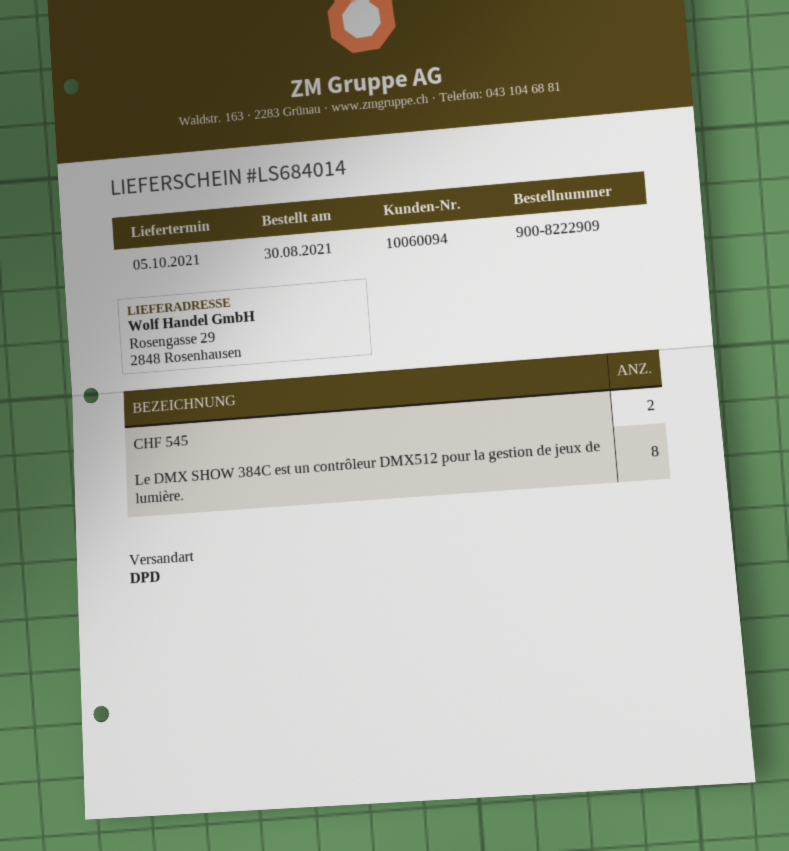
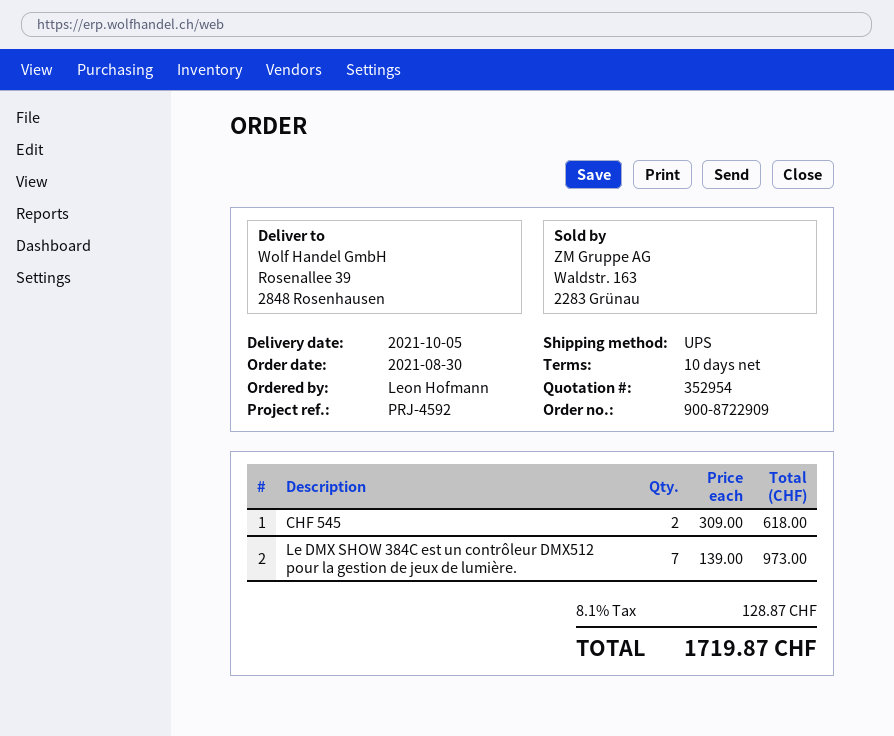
order number: 900-8222909 -> 900-8722909
shipping method: DPD -> UPS
ship to: Rosengasse 29, 2848 Rosenhausen -> Rosenallee 39, 2848 Rosenhausen
Le DMX SHOW 384C est un contrôleur DMX512 pour la gestion de jeux de lumière.: 8 -> 7

